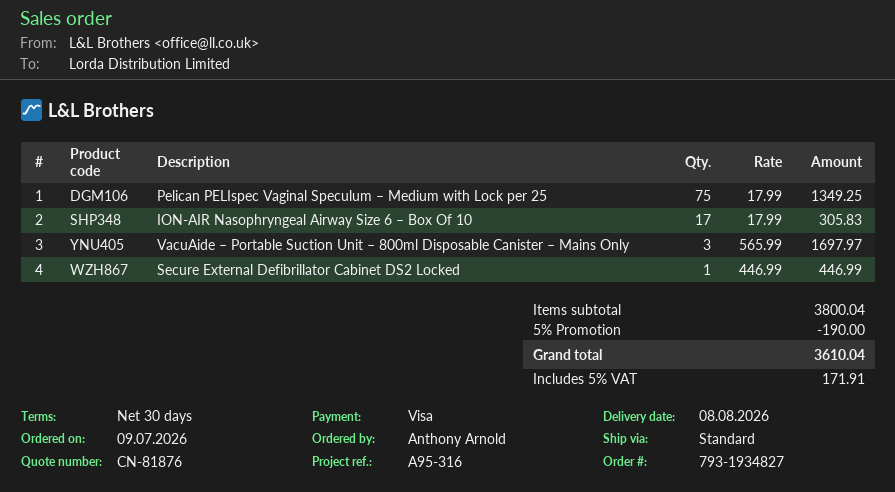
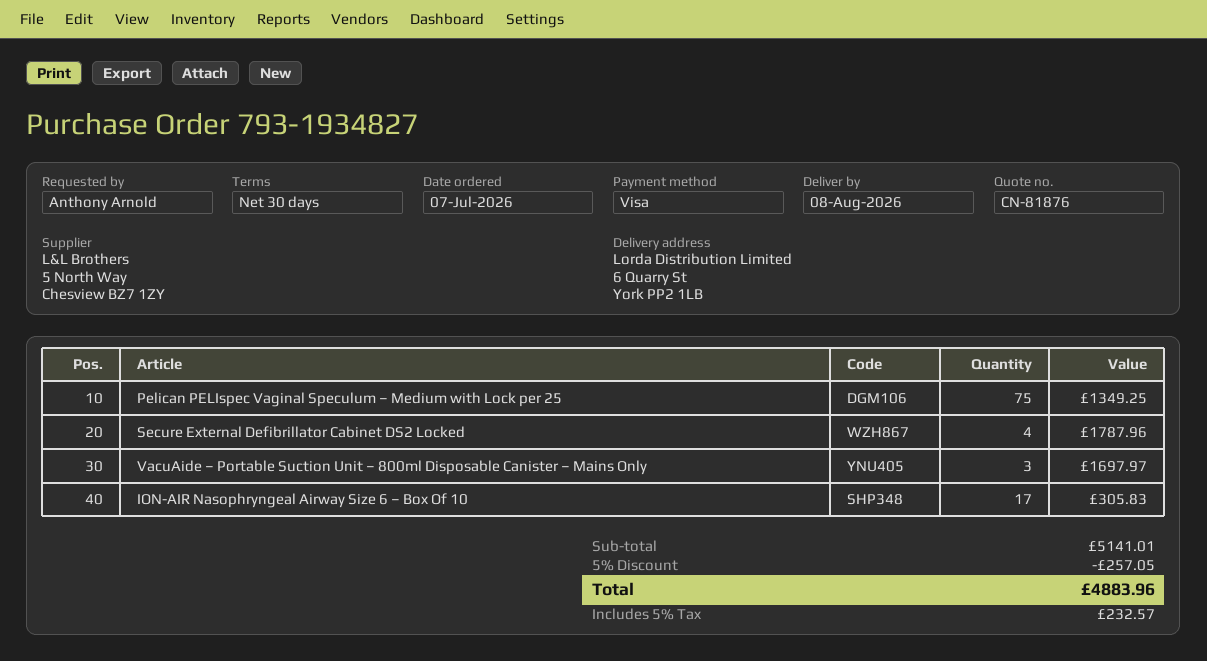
order date: 2026-07-09 -> 2026-07-07
Secure External Defibrillator Cabinet DS2 Locked: 1 for 446.99 -> 4 for 1787.96
subtotal: 3800.04 -> 5141.01
discount: 5% = 190.00 -> 5% = 257.05
tax: 5% = 171.91 -> 5% = 232.57
total: 3610.04 -> 4883.96

